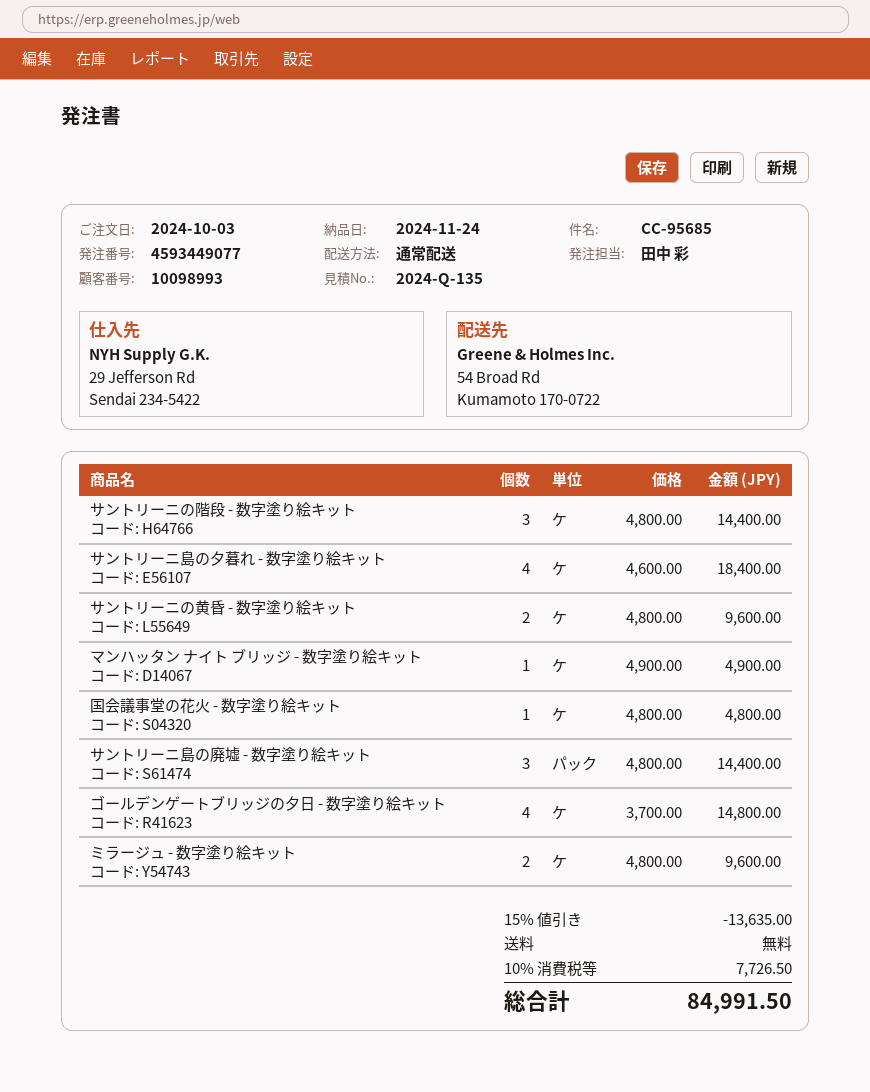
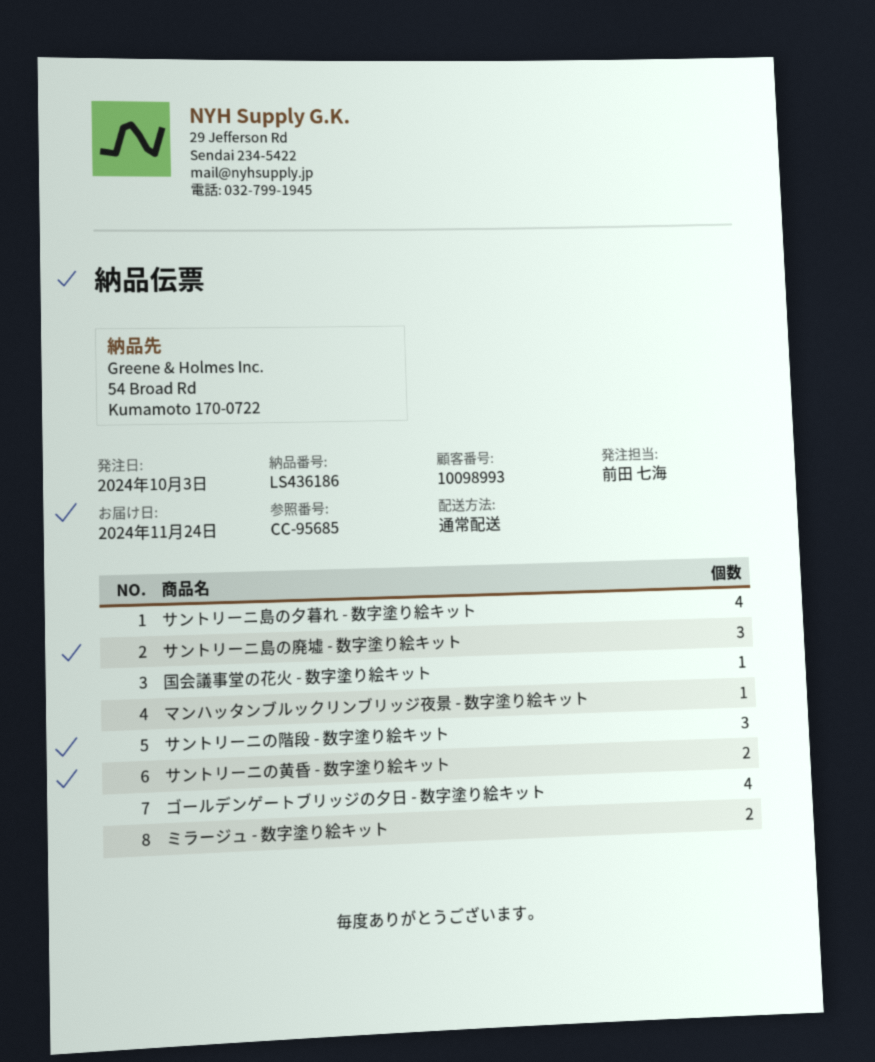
ordered by: 田中 彩 -> 前田 七海
マンハッタン ナイト ブリッジ - 数字塗り絵キット: 1 -> none
マンハッタンブルックリンブリッジ夜景 - 数字塗り絵キット: none -> 1

